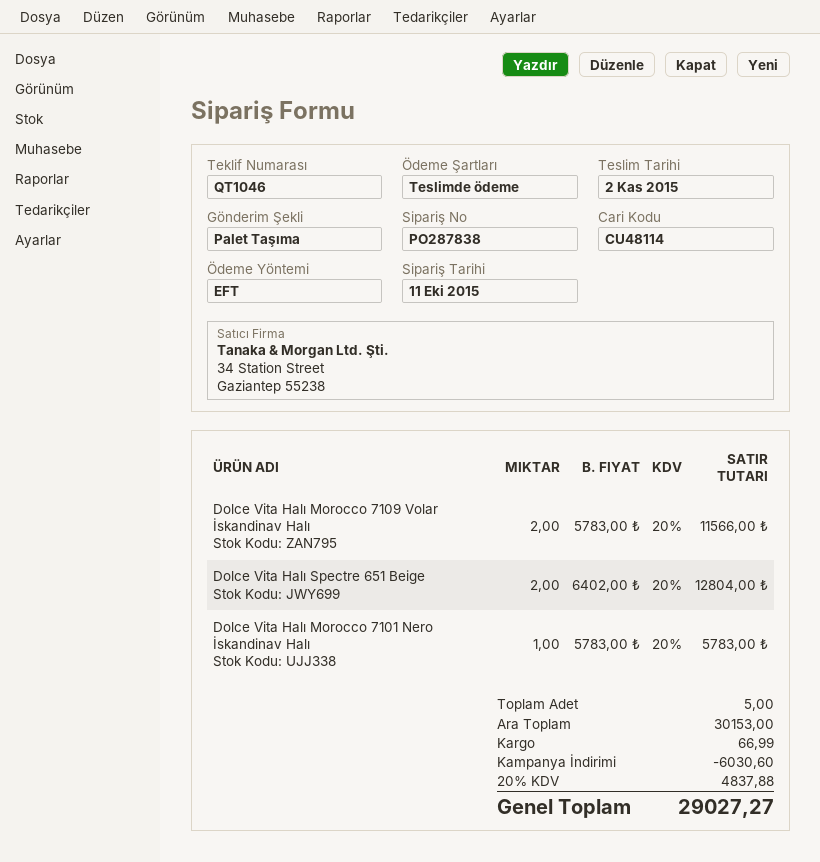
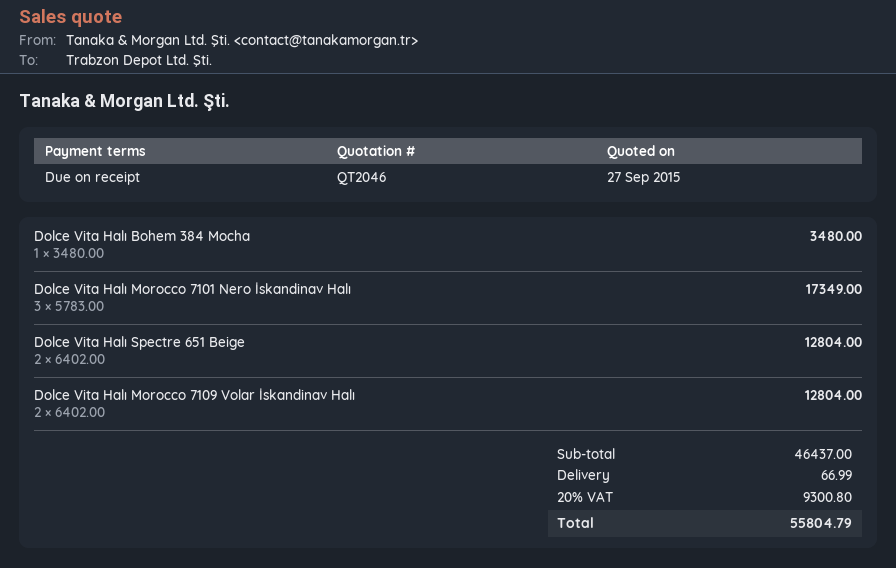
quote number: QT1046 -> QT2046
Dolce Vita Halı Morocco 7109 Volar İskandinav Halı: 2 x 5783.00 = 11566.00 -> 2 x 6402.00 = 12804.00
Dolce Vita Halı Morocco 7101 Nero İskandinav Halı: 1 x 5783.00 = 5783.00 -> 3 x 5783.00 = 17349.00
Dolce Vita Halı Bohem 384 Mocha: none -> 1 x 3480.00 = 3480.00
subtotal: 30153.00 -> 46437.00
discount: 6030.60 -> none
tax: 20% = 4837.88 -> 20% = 9300.80
total: 29027.27 -> 55804.79

